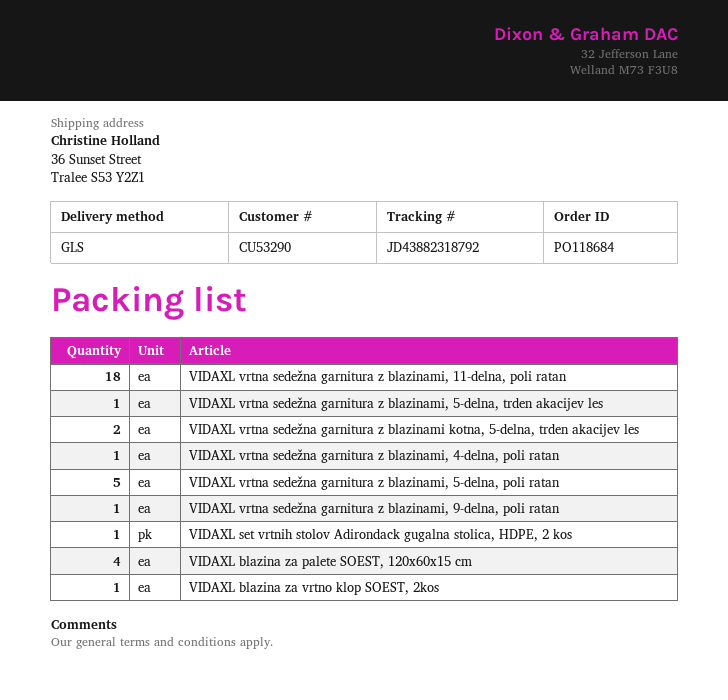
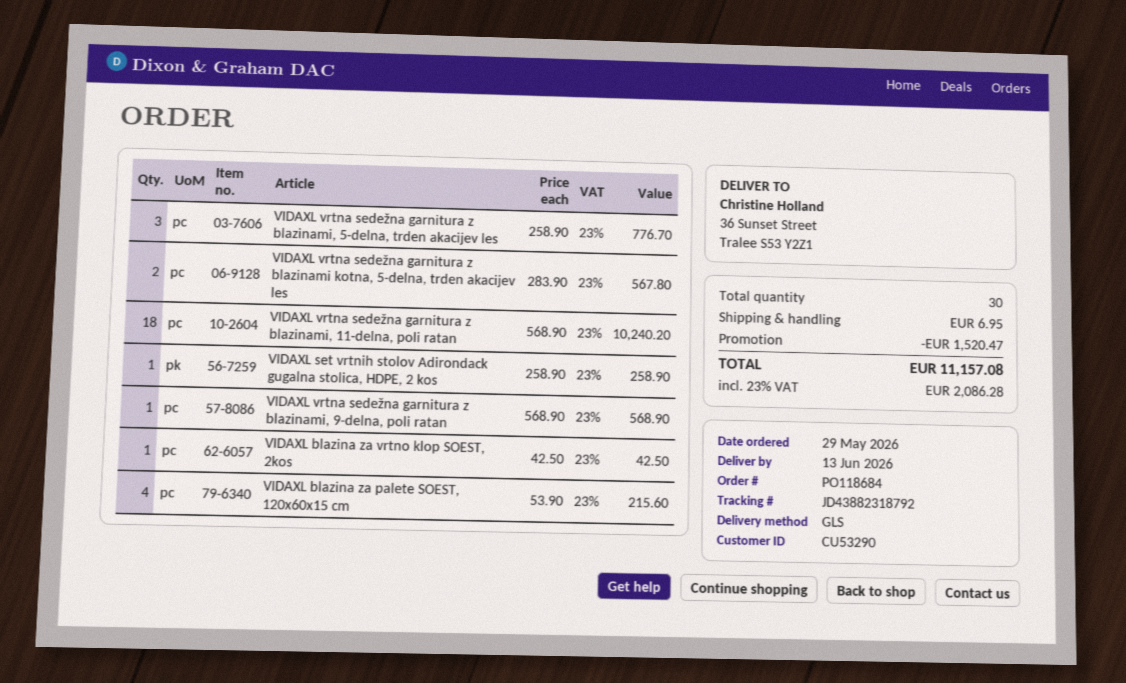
VIDAXL vrtna sedežna garnitura z blazinami, 5-delna, trden akacijev les: 1 -> 3
VIDAXL vrtna sedežna garnitura z blazinami, 4-delna, poli ratan: 1 -> none
VIDAXL vrtna sedežna garnitura z blazinami, 5-delna, poli ratan: 5 -> none

